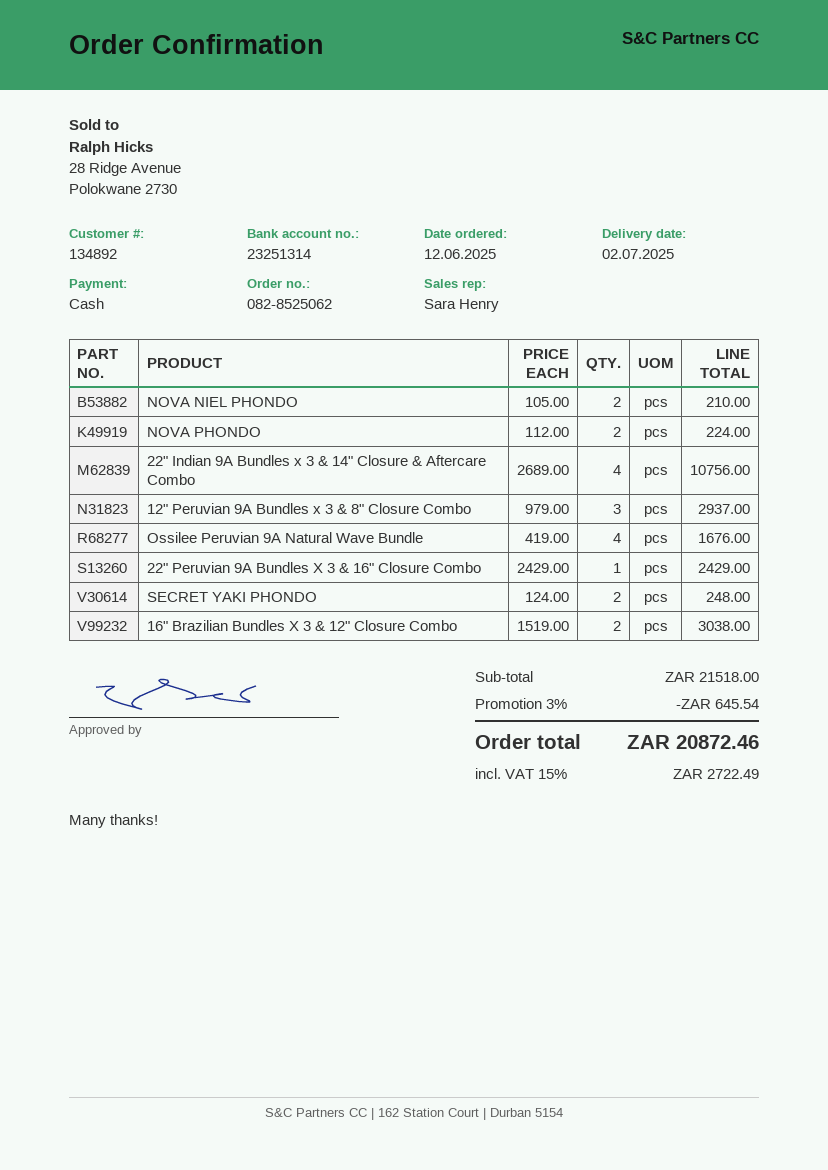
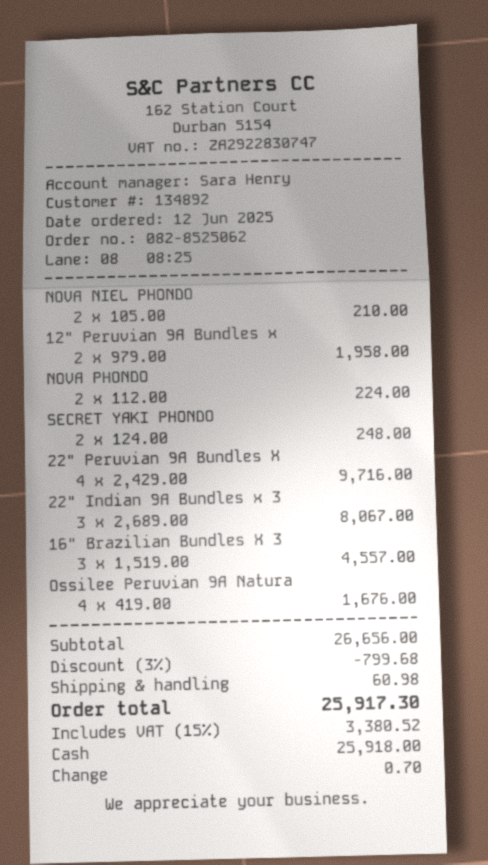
22" Indian 9A Bundles x 3 & 14" Closure & Aftercare Combo: 4 x 2689.00 = 10756.00 -> 3 x 2689.00 = 8067.00
12" Peruvian 9A Bundles x 3 & 8" Closure Combo: 3 x 979.00 = 2937.00 -> 2 x 979.00 = 1958.00
22" Peruvian 9A Bundles X 3 & 16" Closure Combo: 1 x 2429.00 = 2429.00 -> 4 x 2429.00 = 9716.00
16" Brazilian Bundles X 3 & 12" Closure Combo: 2 x 1519.00 = 3038.00 -> 3 x 1519.00 = 4557.00
subtotal: 21518.00 -> 26656.00
discount: 3% = 645.54 -> 3% = 799.68
shipping: none -> 60.98
tax: 15% = 2722.49 -> 15% = 3380.52
total: 20872.46 -> 25917.30

